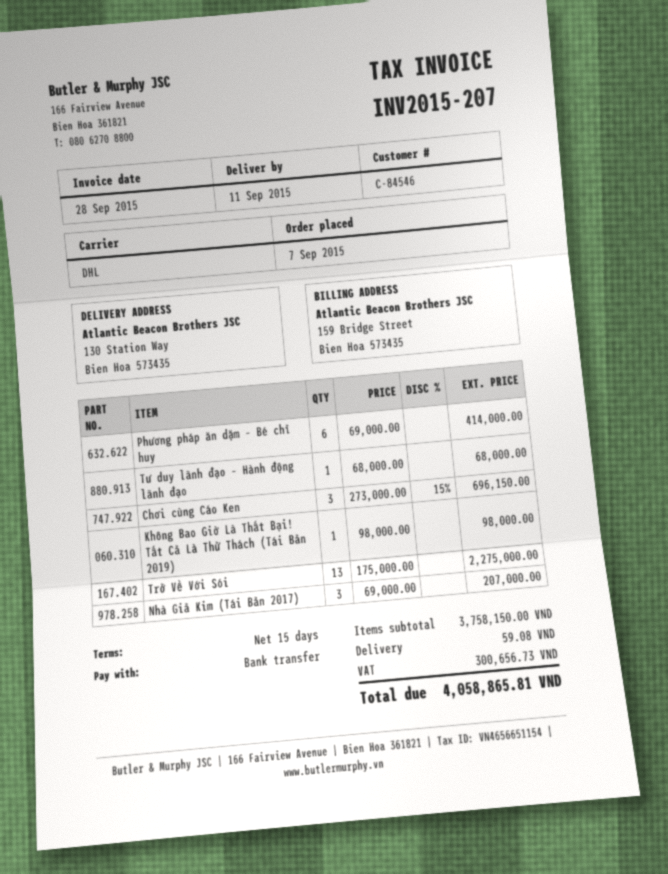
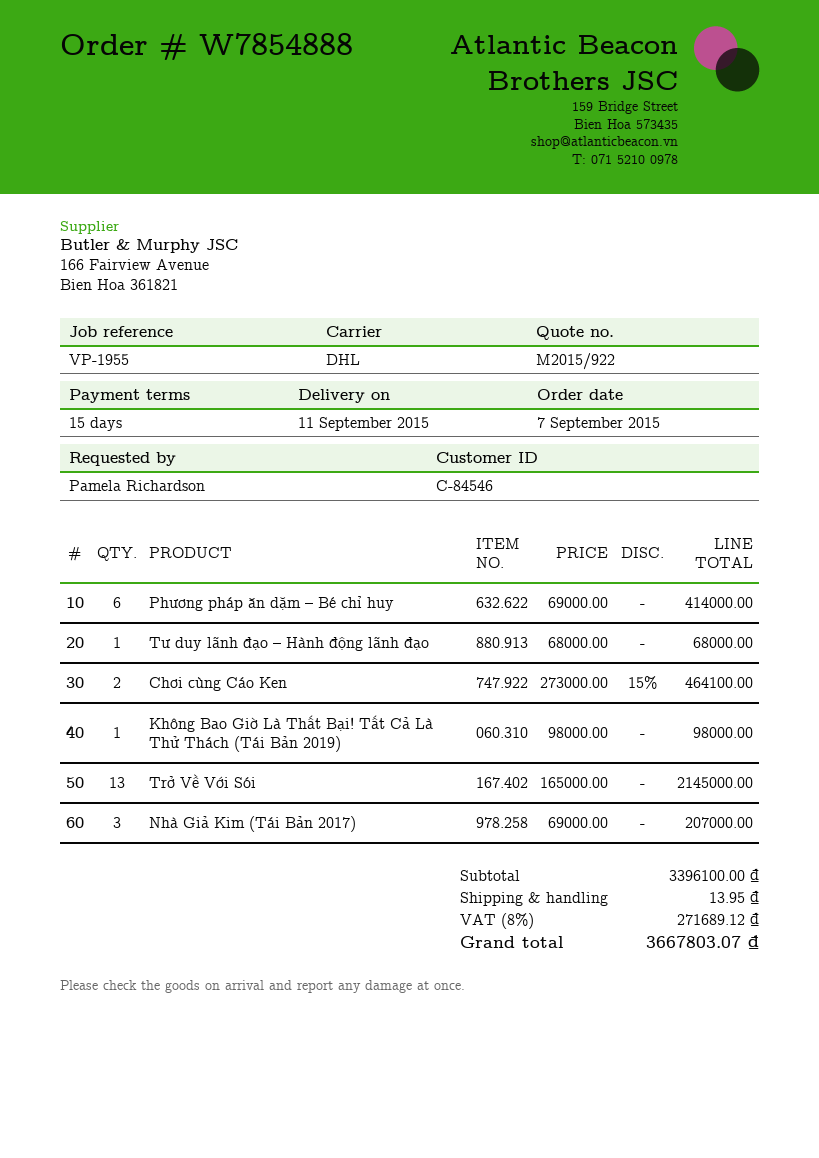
Chơi cùng Cáo Ken: 3 x 273000.00 - 15% = 696150.00 -> 2 x 273000.00 - 15% = 464100.00
Trở Về Với Sói: 13 x 175000.00 = 2275000.00 -> 13 x 165000.00 = 2145000.00
subtotal: 3758150.00 -> 3396100.00
shipping: 59.08 -> 13.95
tax: 300656.73 -> 271689.12
total: 4058865.81 -> 3667803.07

